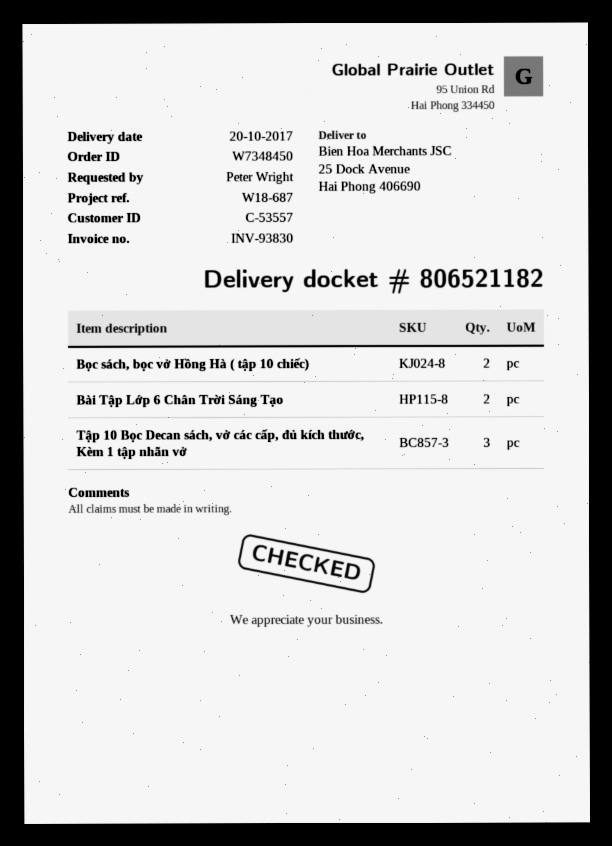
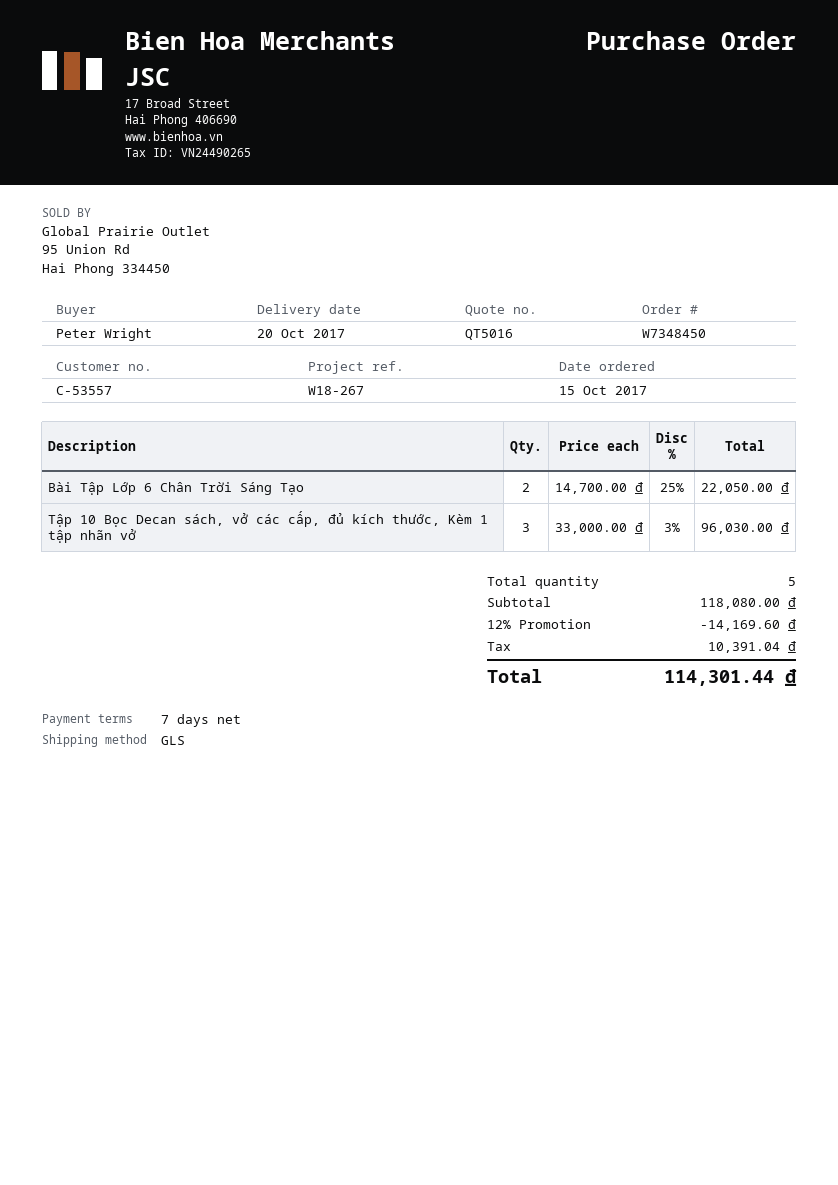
reference: W18-687 -> W18-267
Bọc sách, bọc vở Hồng Hà ( tập 10 chiếc): 2 -> none

